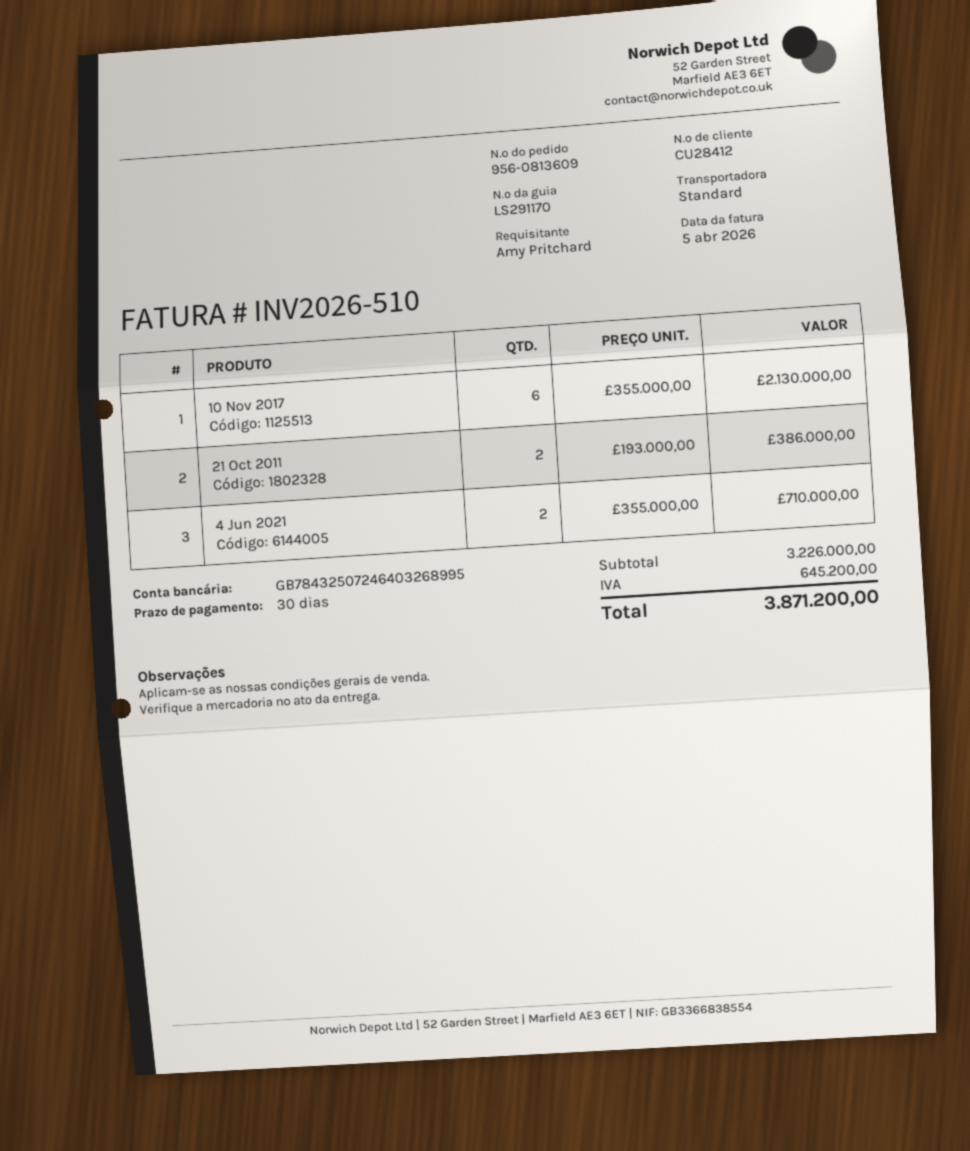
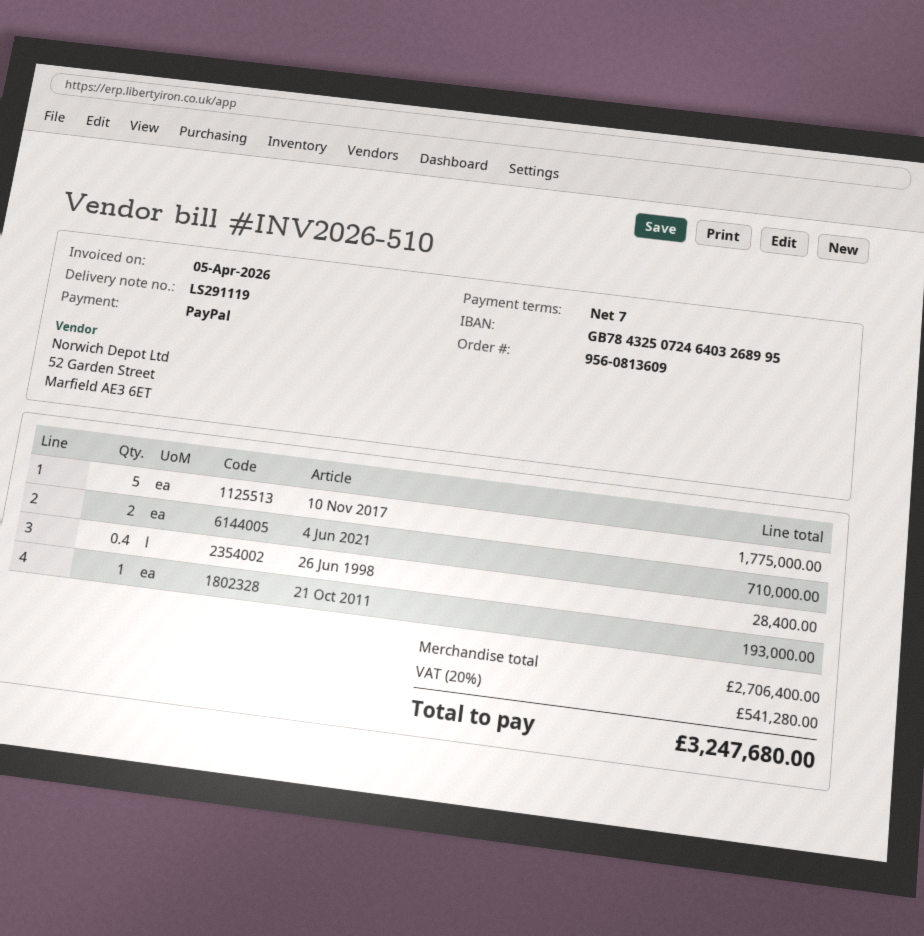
delivery note number: LS291170 -> LS291119
payment terms: 30 days -> 7 days
10 Nov 2017: 6 for 2130000.00 -> 5 for 1775000.00
21 Oct 2011: 2 for 386000.00 -> 1 for 193000.00
26 Jun 1998: none -> 0.4 for 28400.00
subtotal: 3226000.00 -> 2706400.00
tax: 645200.00 -> 541280.00
total: 3871200.00 -> 3247680.00

